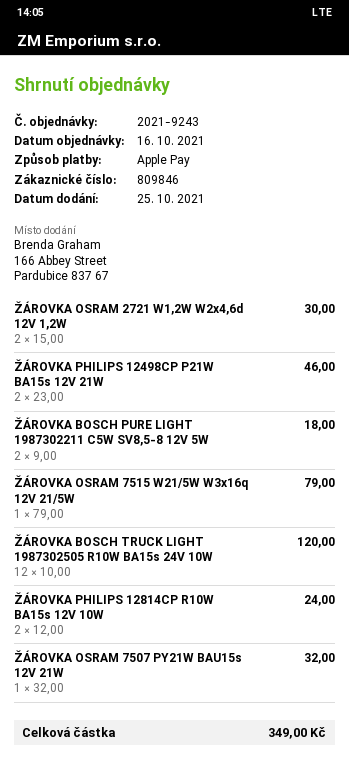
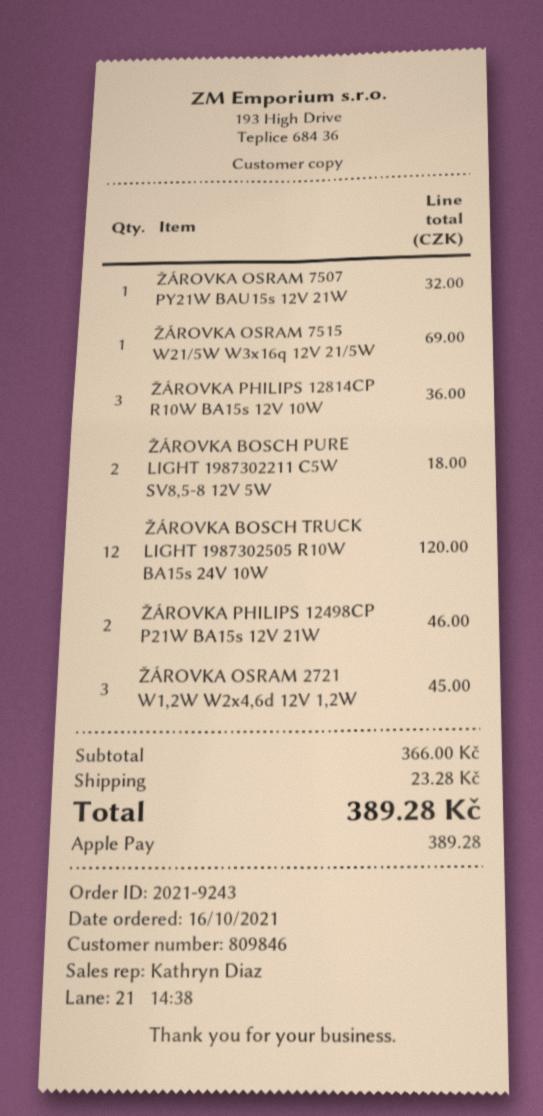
ŽÁROVKA OSRAM 2721 W1,2W W2x4,6d 12V 1,2W: 2 for 30.00 -> 3 for 45.00
ŽÁROVKA OSRAM 7515 W21/5W W3x16q 12V 21/5W: 1 for 79.00 -> 1 for 69.00
ŽÁROVKA PHILIPS 12814CP R10W BA15s 12V 10W: 2 for 24.00 -> 3 for 36.00
shipping: none -> 23.28
total: 349.00 -> 389.28

